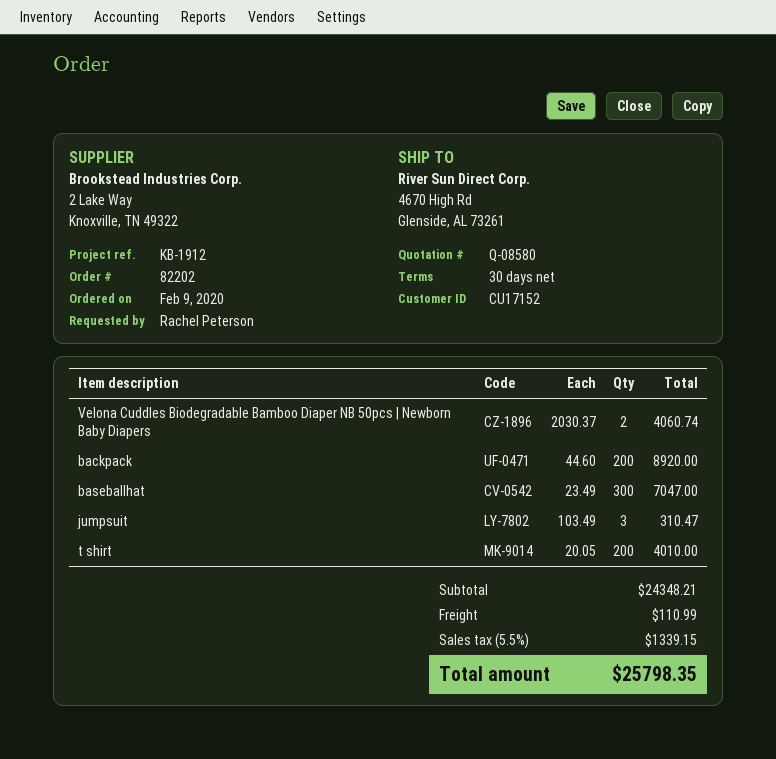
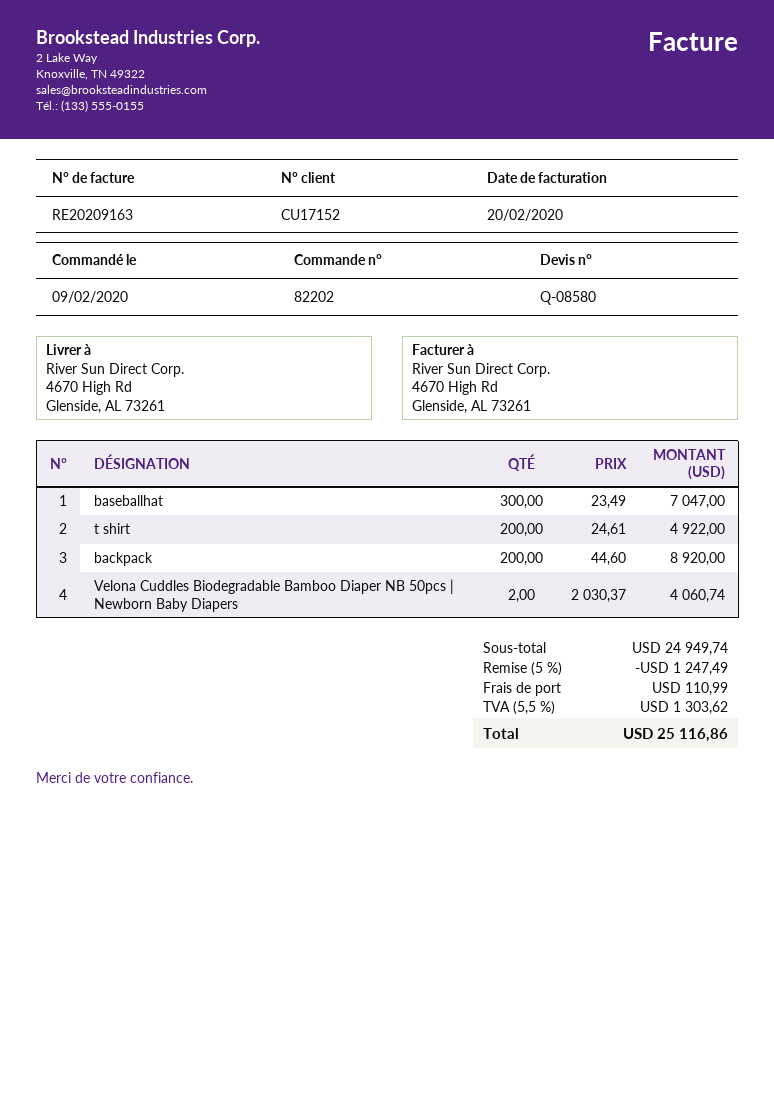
jumpsuit: 3 x 103.49 = 310.47 -> none
t shirt: 200 x 20.05 = 4010.00 -> 200 x 24.61 = 4922.00
subtotal: 24348.21 -> 24949.74
discount: none -> 5% = 1247.49
tax: 5.5% = 1339.15 -> 5.5% = 1303.62
total: 25798.35 -> 25116.86

